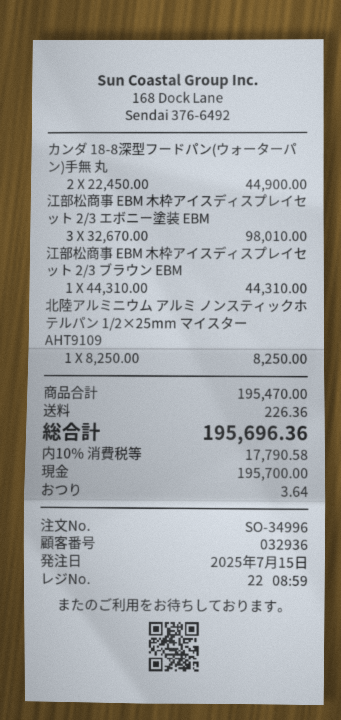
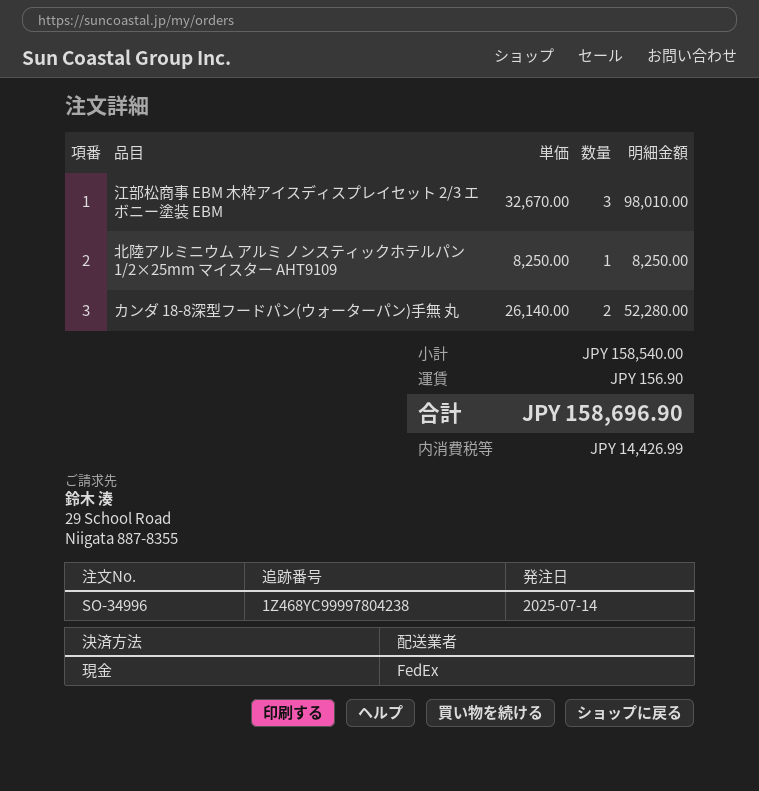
order date: 2025-07-15 -> 2025-07-14
カンダ 18-8深型フードパン(ウォーターパン)手無 丸: 2 x 22450.00 = 44900.00 -> 2 x 26140.00 = 52280.00
江部松商事 EBM 木枠アイスディスプレイセット 2/3 ブラウン EBM: 1 x 44310.00 = 44310.00 -> none
subtotal: 195470.00 -> 158540.00
shipping: 226.36 -> 156.90
tax: 17790.58 -> 14426.99
total: 195696.36 -> 158696.90

